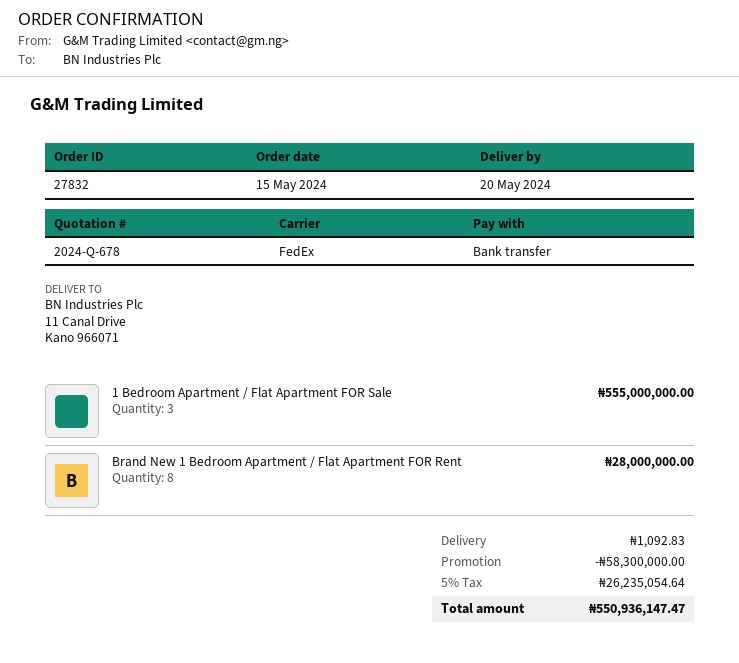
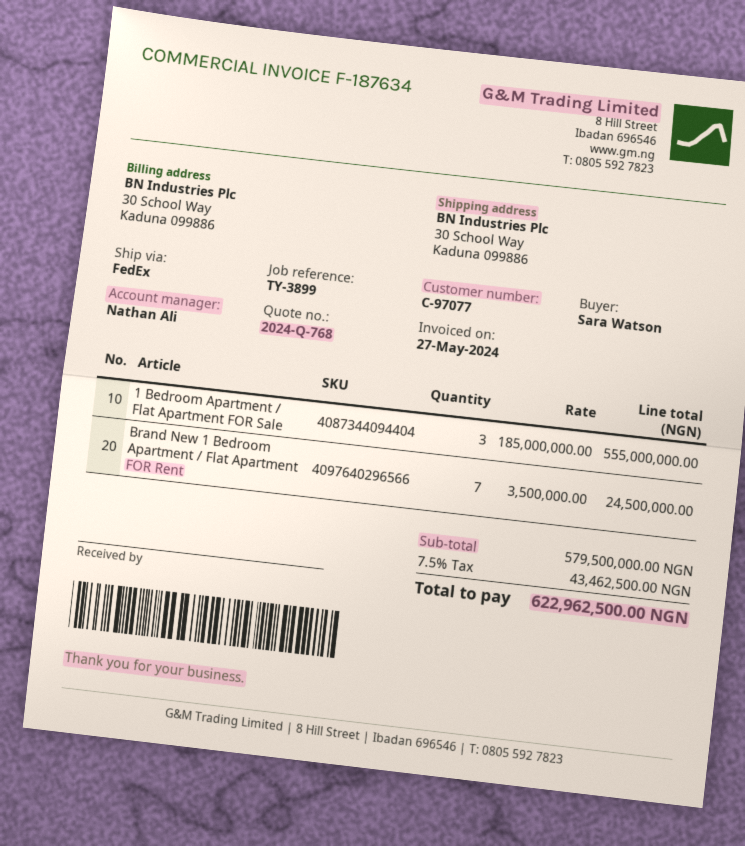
quote number: 2024-Q-678 -> 2024-Q-768
ship to: 11 Canal Drive, Kano 966071 -> 30 School Way, Kaduna 099886
Brand New 1 Bedroom Apartment / Flat Apartment FOR Rent: 8 for 28000000.00 -> 7 for 24500000.00
discount: 58300000.00 -> none
shipping: 1092.83 -> none
tax: 5% = 26235054.64 -> 7.5% = 43462500.00
total: 550936147.47 -> 622962500.00

